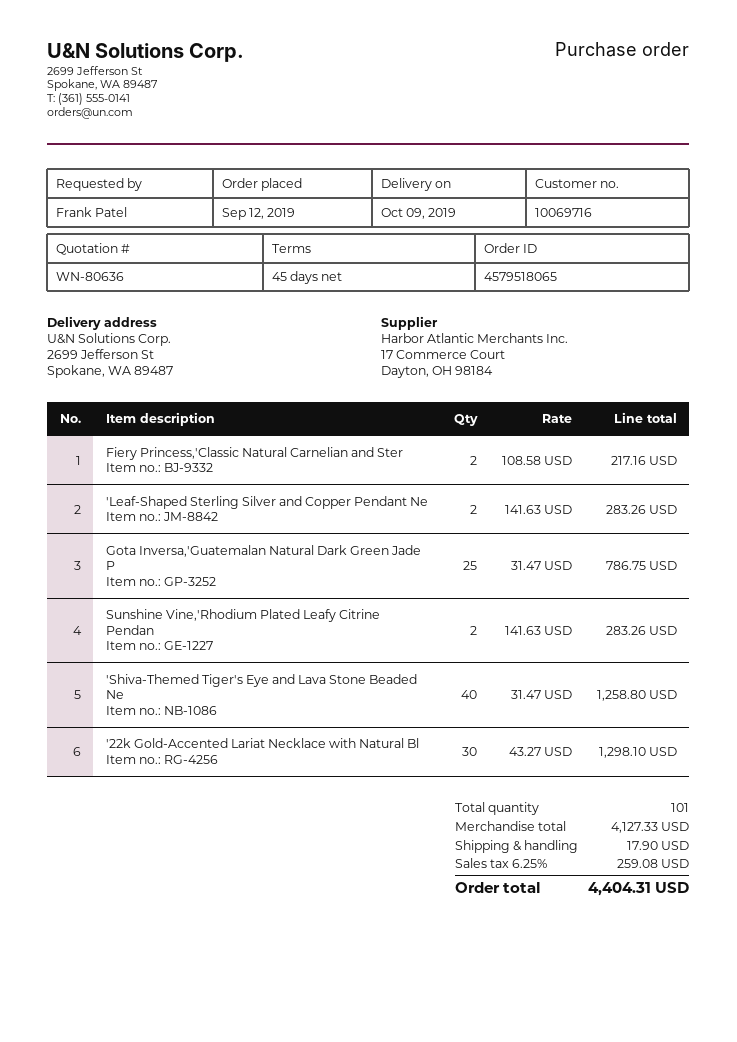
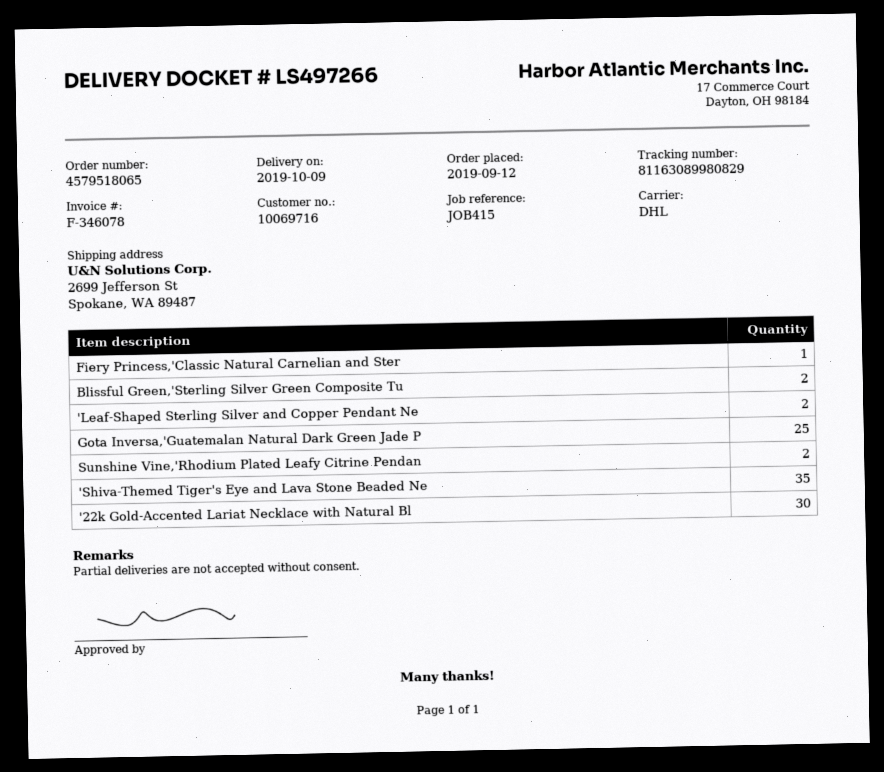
Fiery Princess,'Classic Natural Carnelian and Ster: 2 -> 1
'Shiva-Themed Tiger's Eye and Lava Stone Beaded Ne: 40 -> 35
Blissful Green,'Sterling Silver Green Composite Tu: none -> 2

